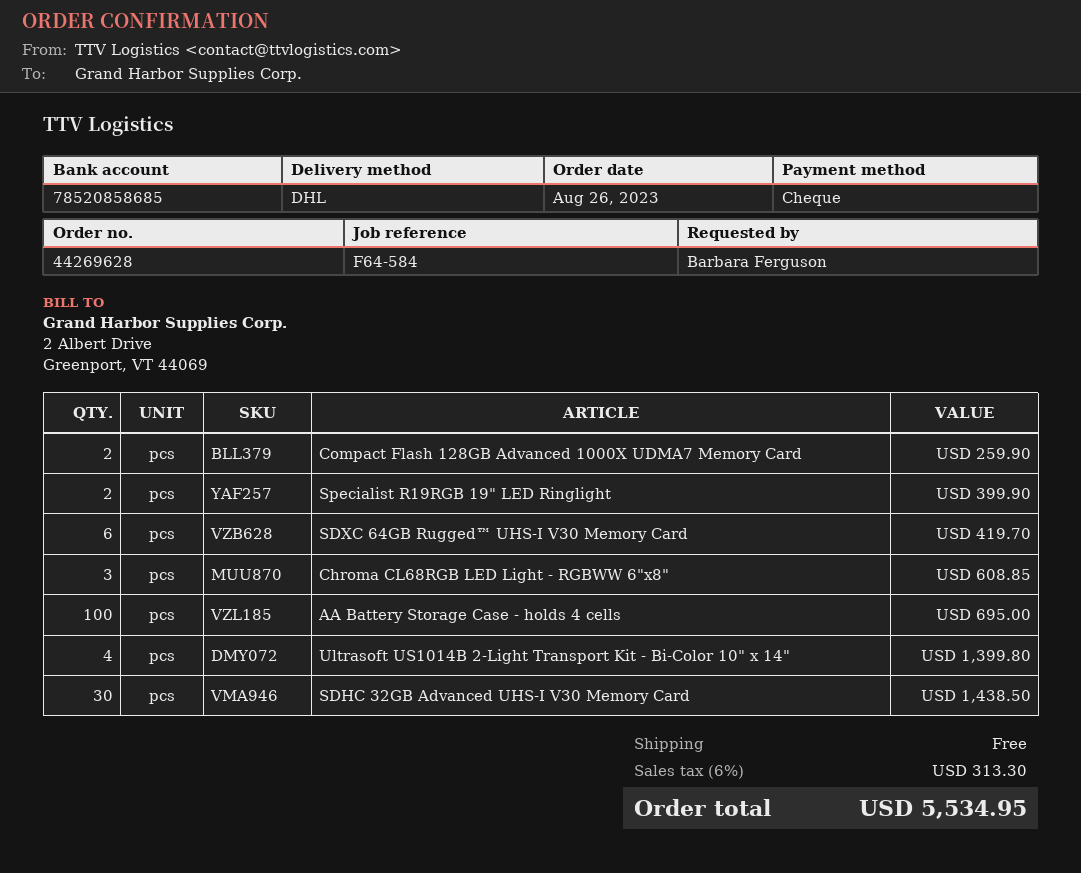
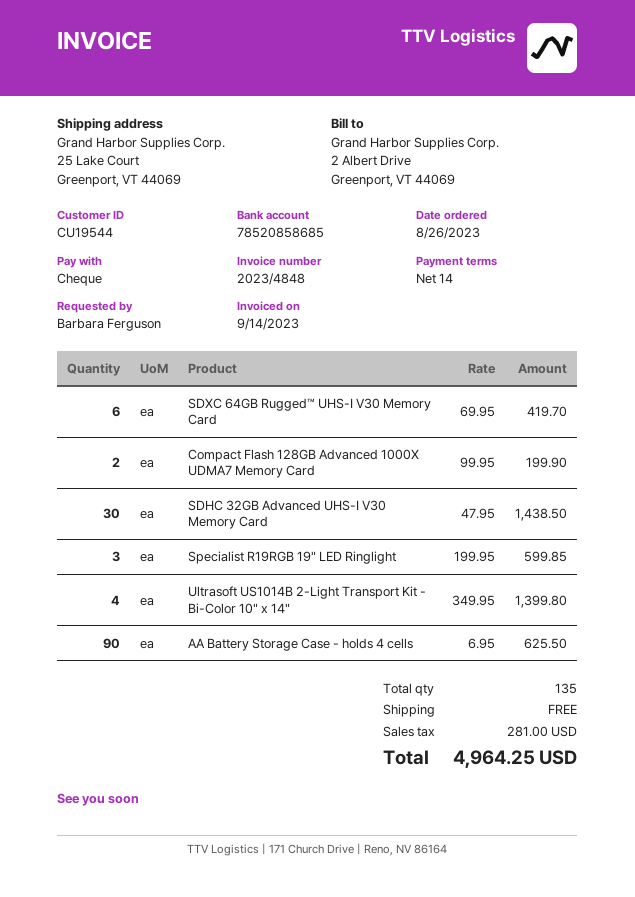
Compact Flash 128GB Advanced 1000X UDMA7 Memory Card: 2 for 259.90 -> 2 for 199.90
Specialist R19RGB 19" LED Ringlight: 2 for 399.90 -> 3 for 599.85
Chroma CL68RGB LED Light - RGBWW 6"x8": 3 for 608.85 -> none
AA Battery Storage Case - holds 4 cells: 100 for 695.00 -> 90 for 625.50
tax: 313.30 -> 281.00
total: 5534.95 -> 4964.25

